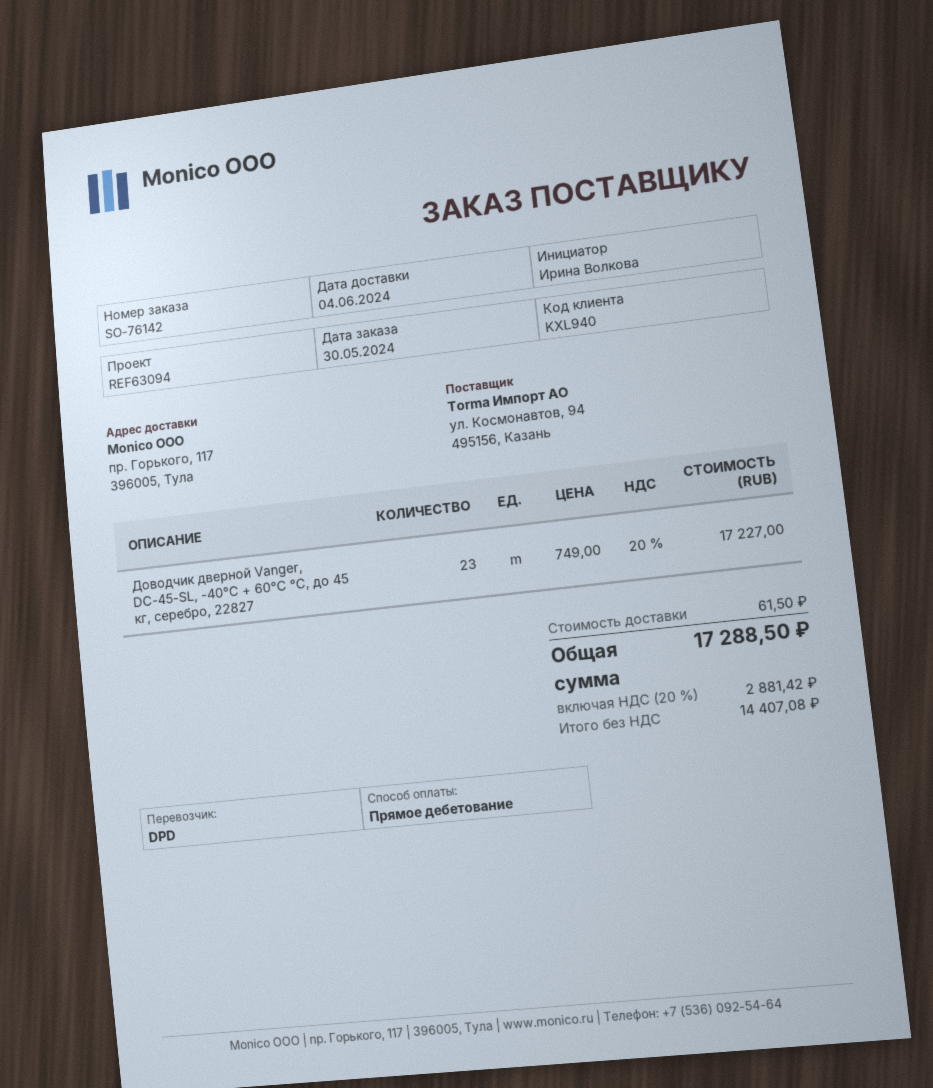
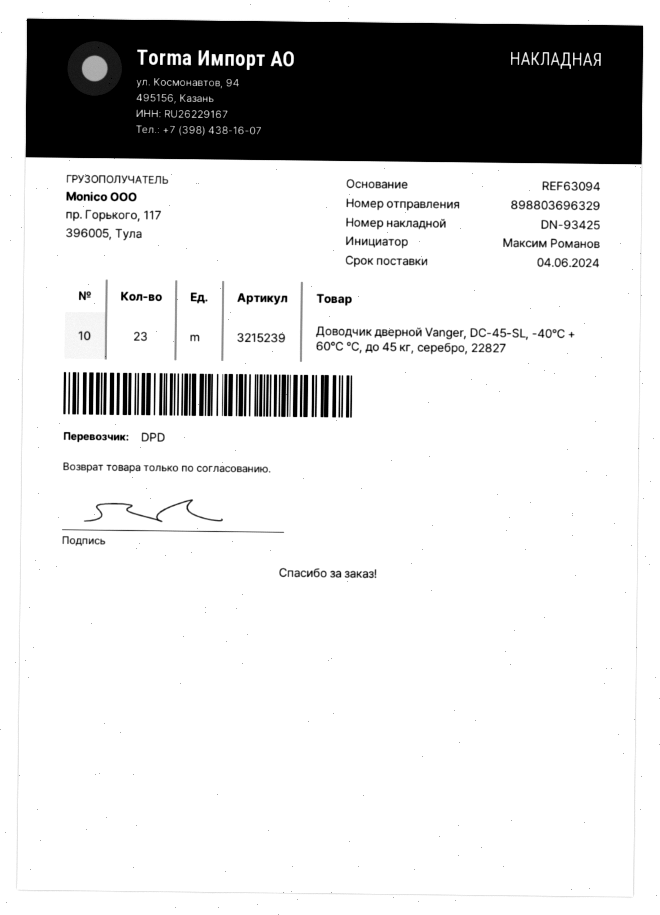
ordered by: Ирина Волкова -> Максим Романов

